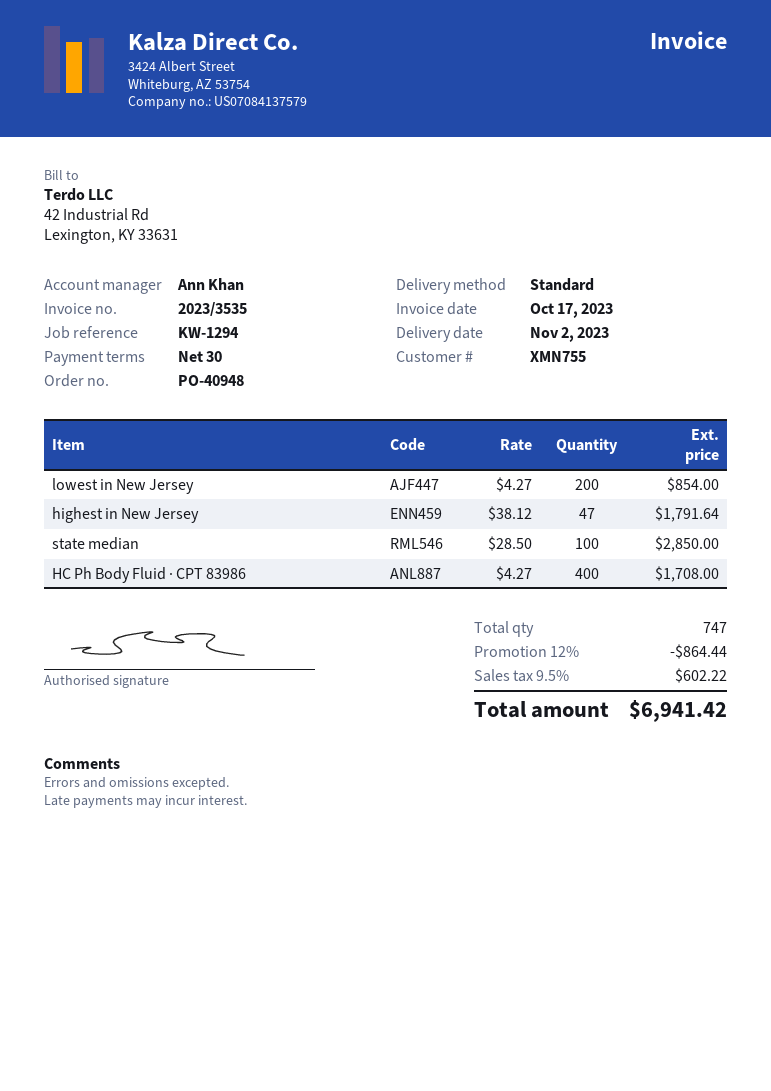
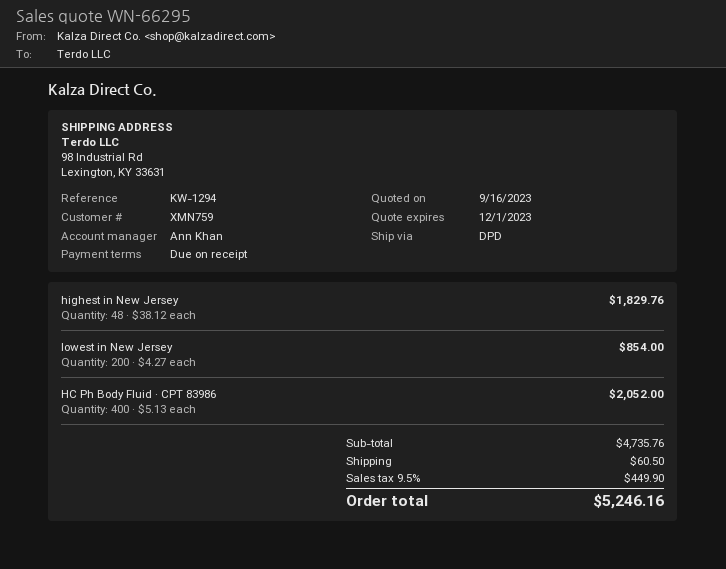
payment terms: 30 days -> on receipt
customer number: XMN755 -> XMN759
shipping method: standard -> DPD
highest in New Jersey: 47 x 38.12 = 1791.64 -> 48 x 38.12 = 1829.76
state median: 100 x 28.50 = 2850.00 -> none
HC Ph Body Fluid · CPT 83986: 400 x 4.27 = 1708.00 -> 400 x 5.13 = 2052.00
discount: 12% = 864.44 -> none
shipping: none -> 60.50
tax: 9.5% = 602.22 -> 9.5% = 449.90
total: 6941.42 -> 5246.16

